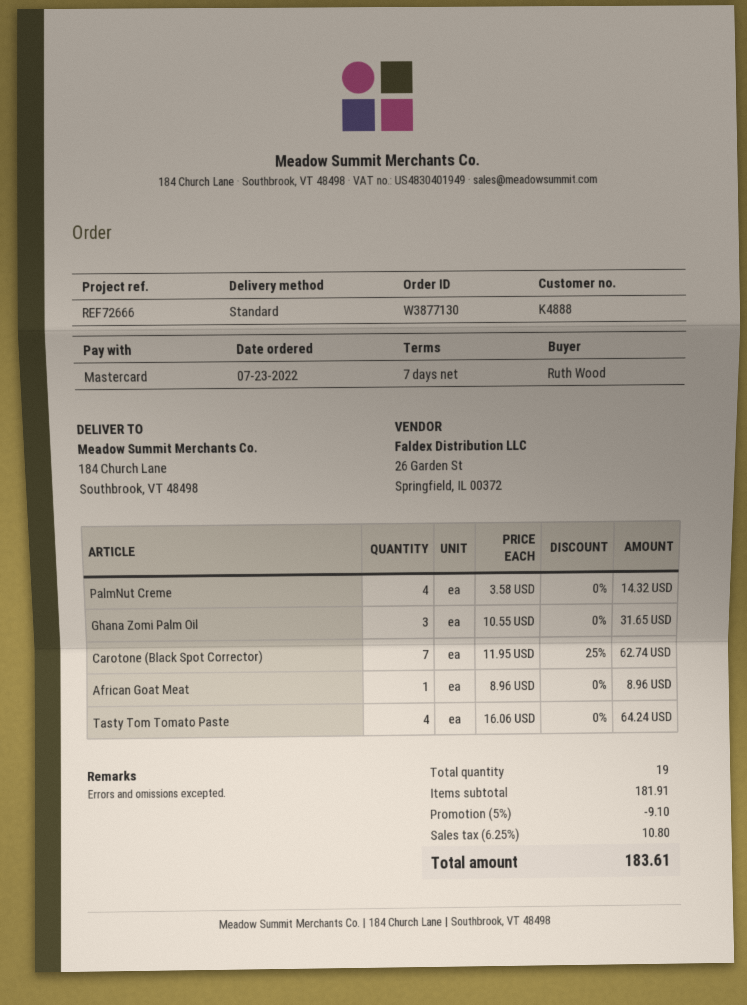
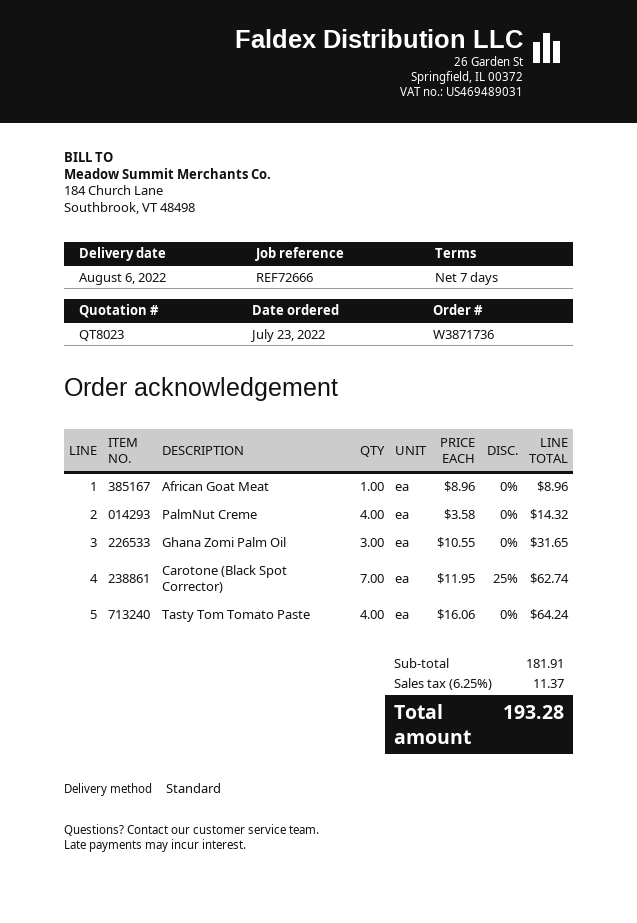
order number: W3877130 -> W3871736
discount: 5% = 9.10 -> none
tax: 6.25% = 10.80 -> 6.25% = 11.37
total: 183.61 -> 193.28

